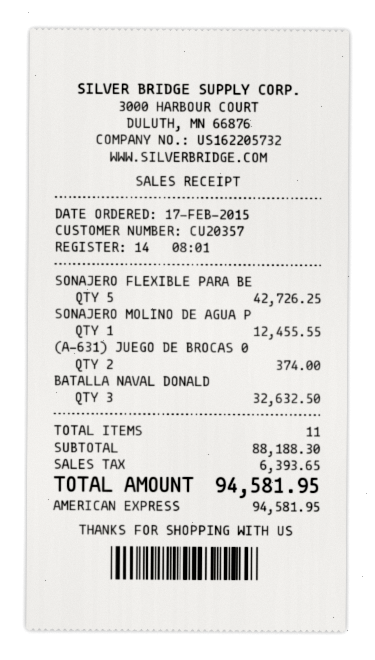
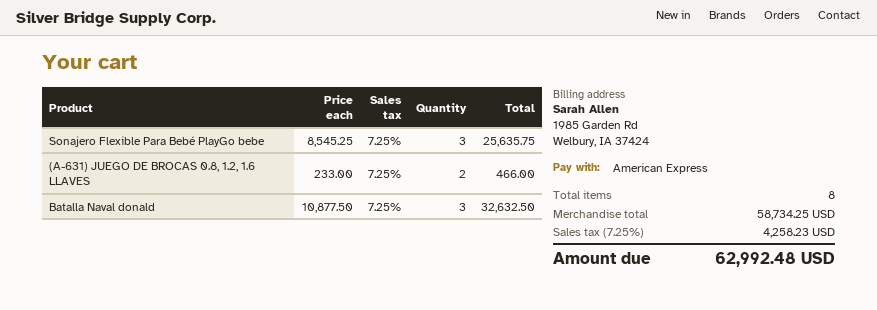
SONAJERO FLEXIBLE PARA BE: 5 for 42726.25 -> 3 for 25635.75
SONAJERO MOLINO DE AGUA P: 1 for 12455.55 -> none
(A-631) JUEGO DE BROCAS 0: 2 for 374.00 -> 2 for 466.00
total quantity: 11 -> 8
subtotal: 88188.30 -> 58734.25
tax: 6393.65 -> 4258.23
total: 94581.95 -> 62992.48

